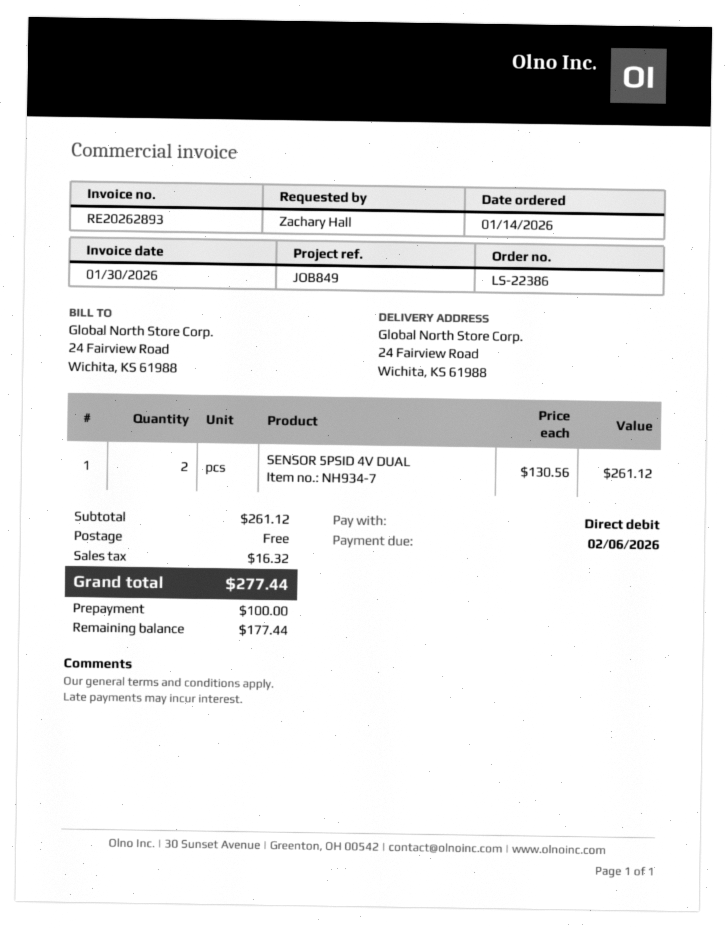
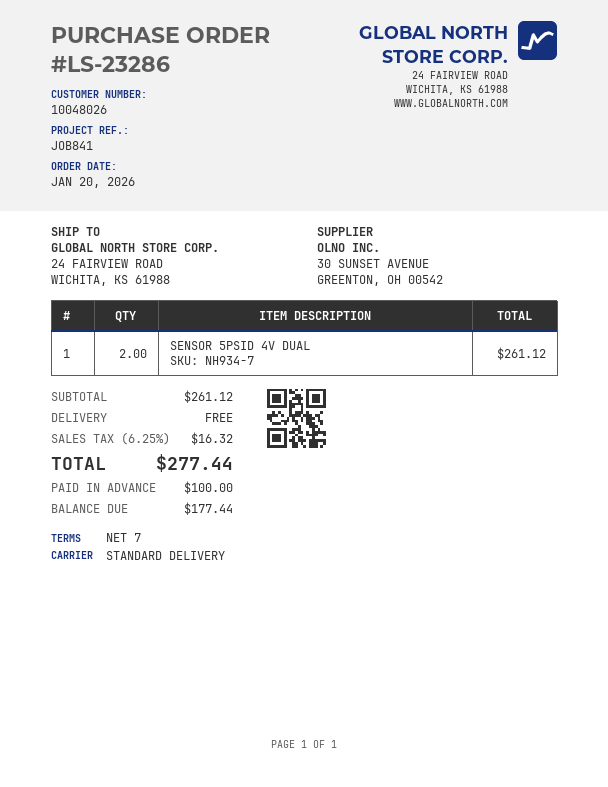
order number: LS-22386 -> LS-23286
order date: 2026-01-14 -> 2026-01-20
reference: JOB849 -> JOB841

